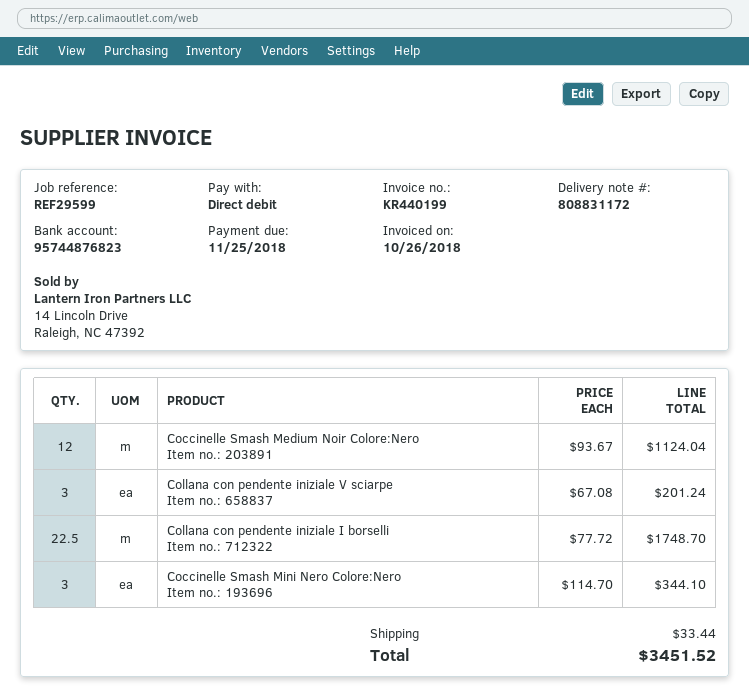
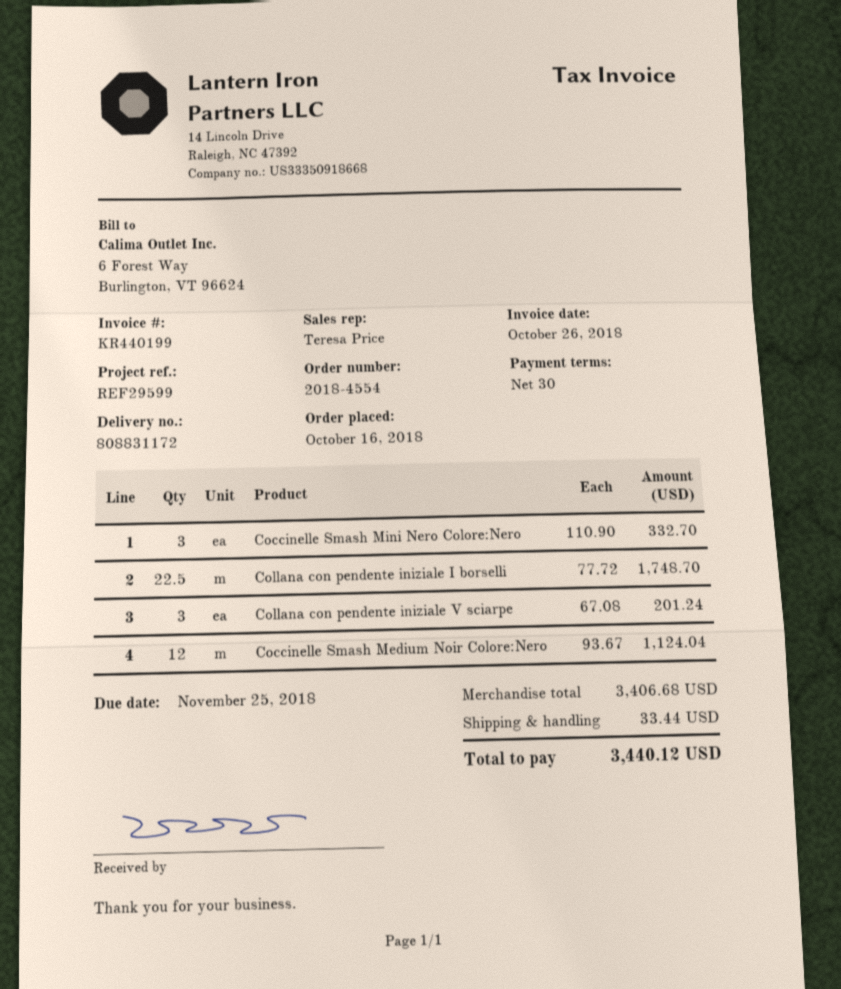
Coccinelle Smash Mini Nero Colore:Nero: 3 x 114.70 = 344.10 -> 3 x 110.90 = 332.70
total: 3451.52 -> 3440.12

